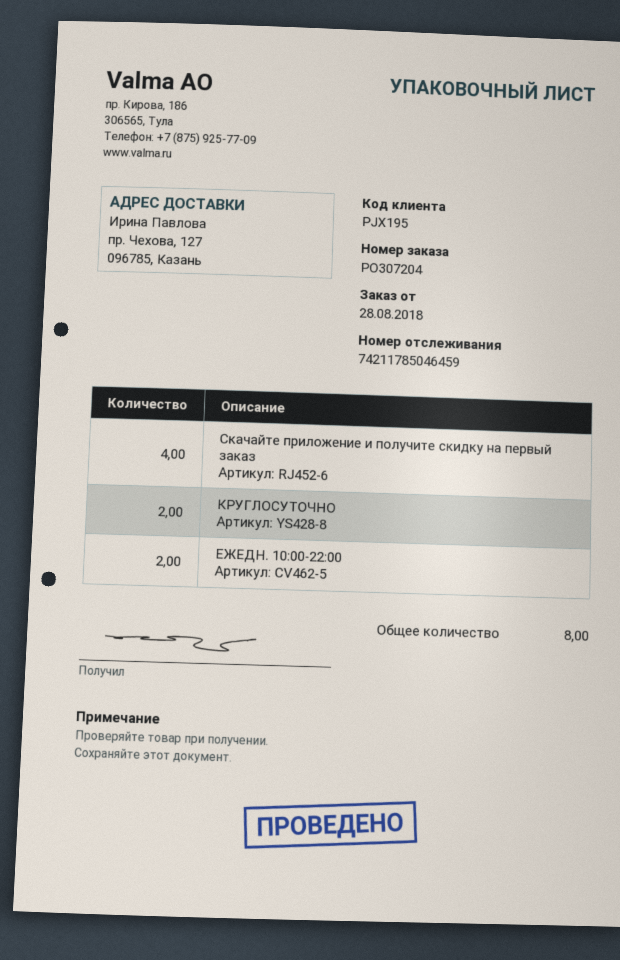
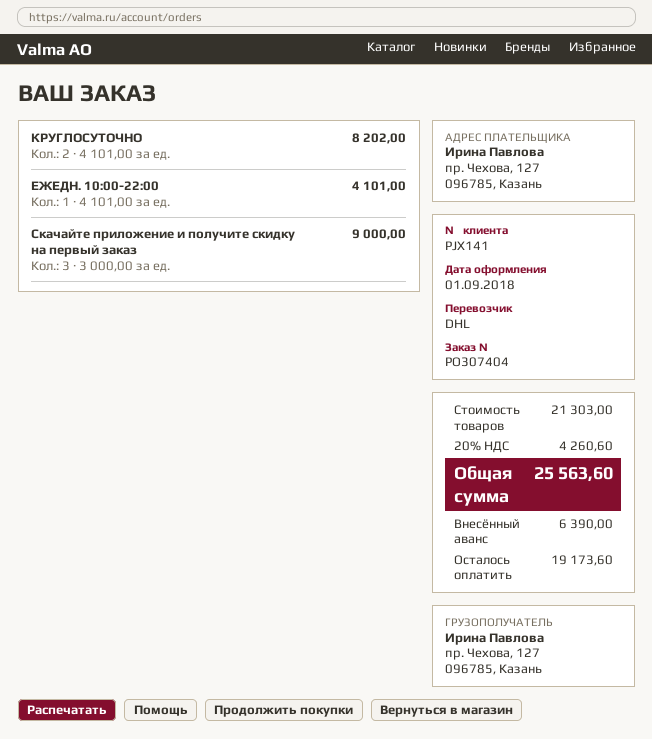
order number: PO307204 -> PO307404
order date: 2018-08-28 -> 2018-09-01
customer number: PJX195 -> PJX141
Скачайте приложение и получите скидку на первый заказ: 4 -> 3
ЕЖЕДН. 10:00-22:00: 2 -> 1

